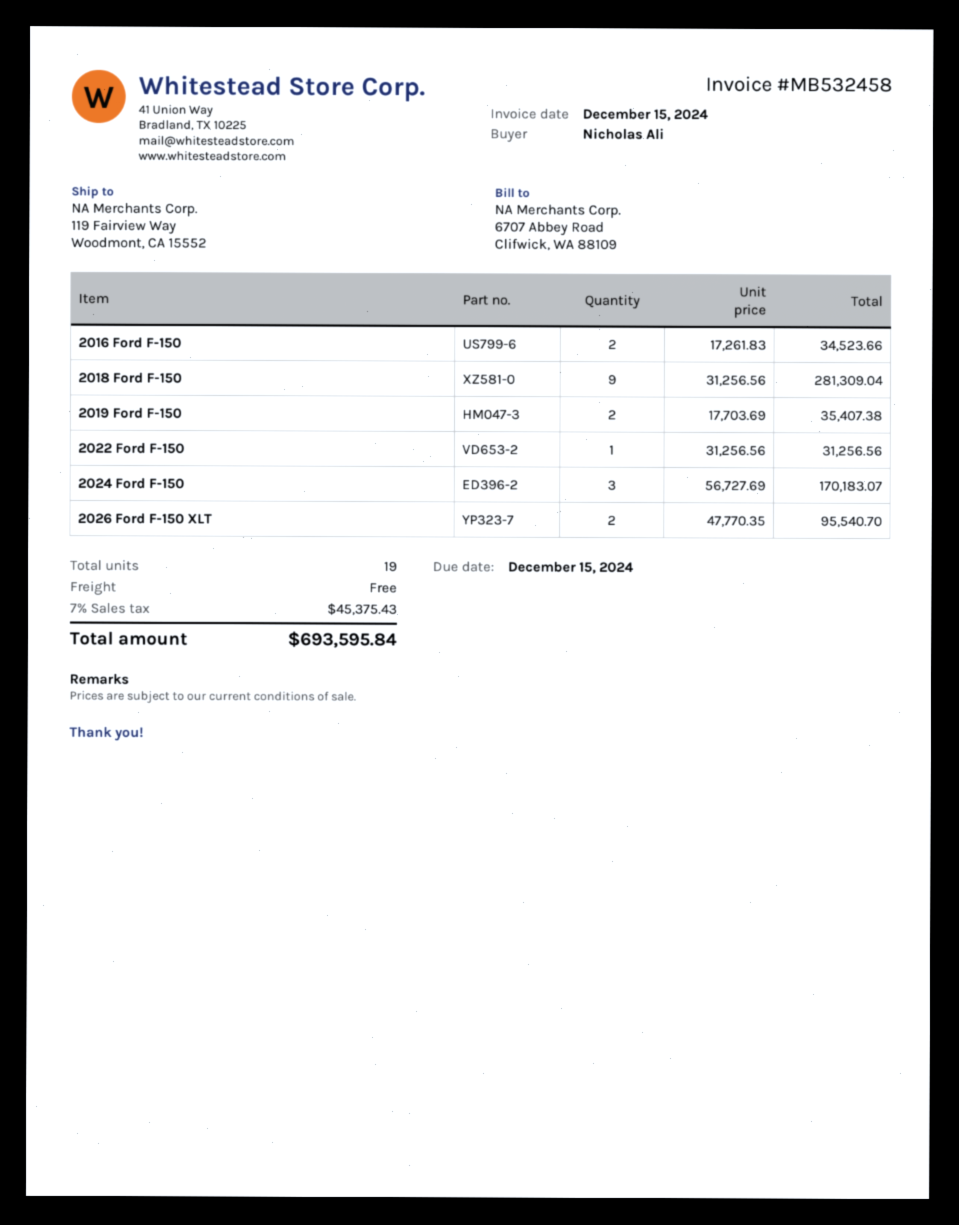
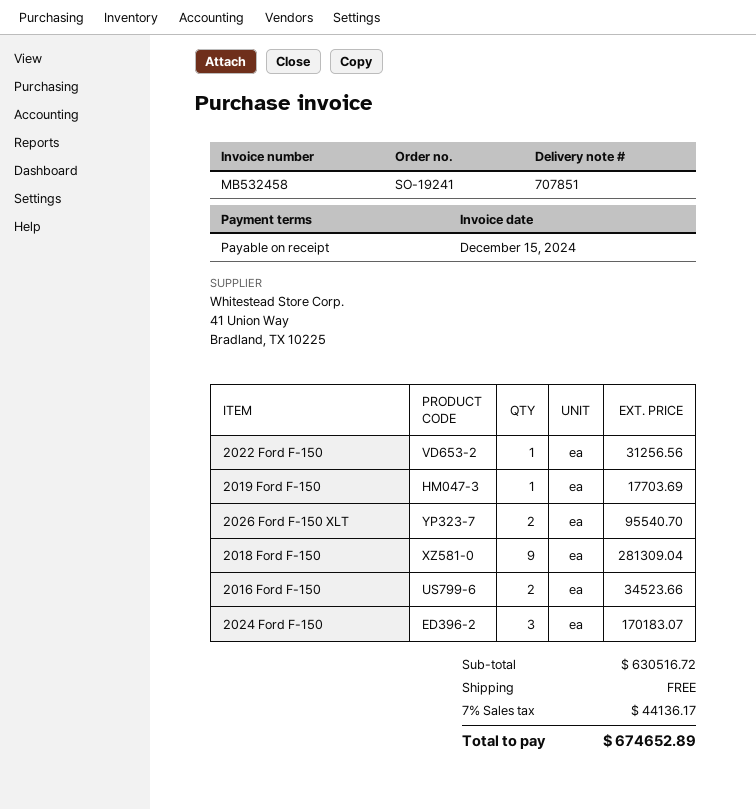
2019 Ford F-150: 2 for 35407.38 -> 1 for 17703.69
tax: 7% = 45375.43 -> 7% = 44136.17
total: 693595.84 -> 674652.89

